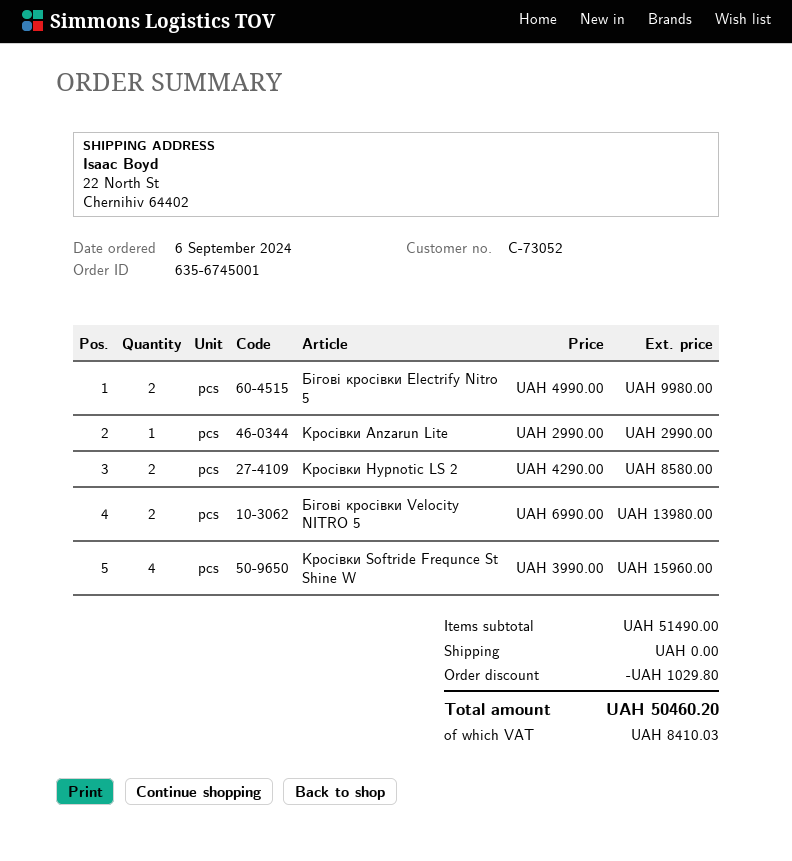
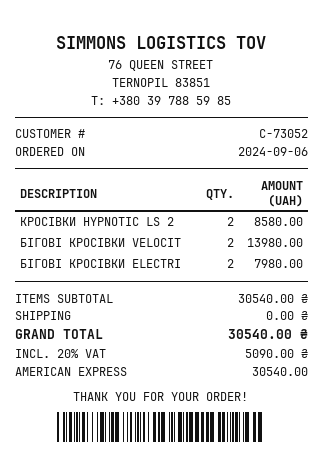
Бігові кросівки Electrify Nitro 5: 2 for 9980.00 -> 2 for 7980.00
Кросівки Anzarun Lite: 1 for 2990.00 -> none
Кросівки Softride Frequnce St Shine W: 4 for 15960.00 -> none
subtotal: 51490.00 -> 30540.00
discount: 1029.80 -> none
tax: 8410.03 -> 5090.00
total: 50460.20 -> 30540.00

